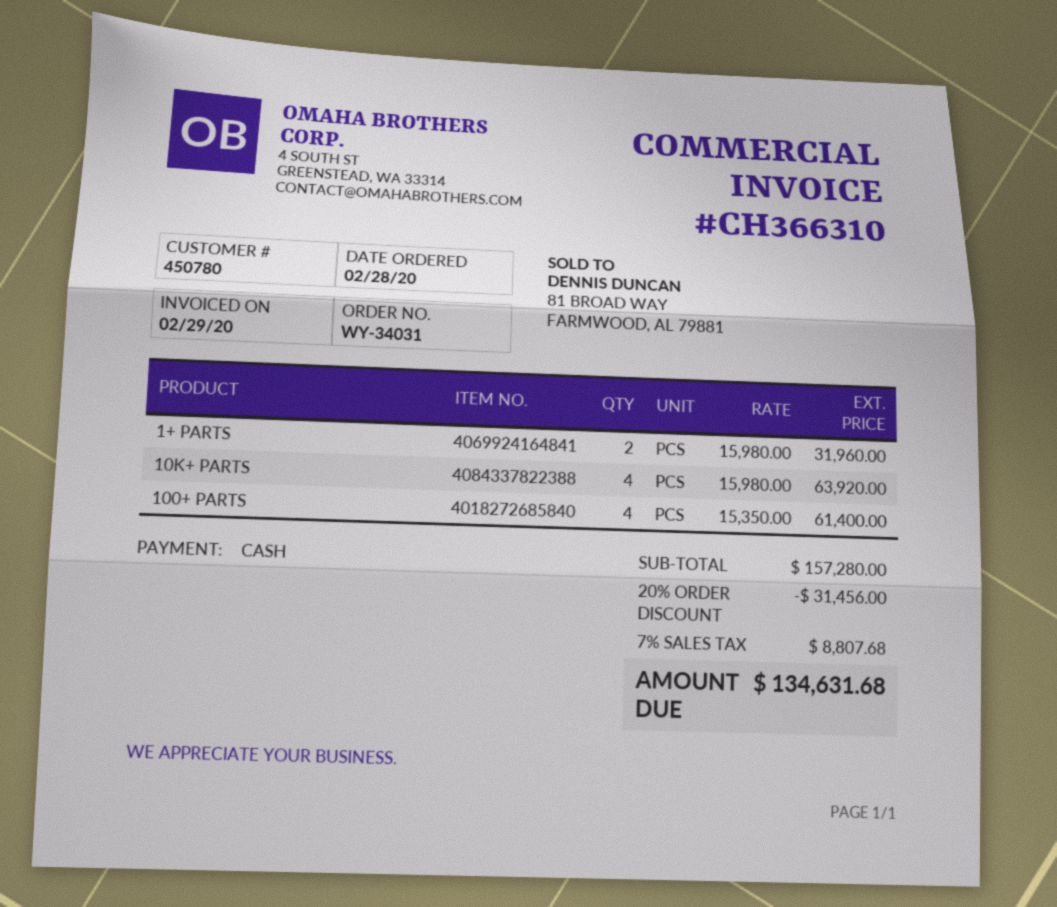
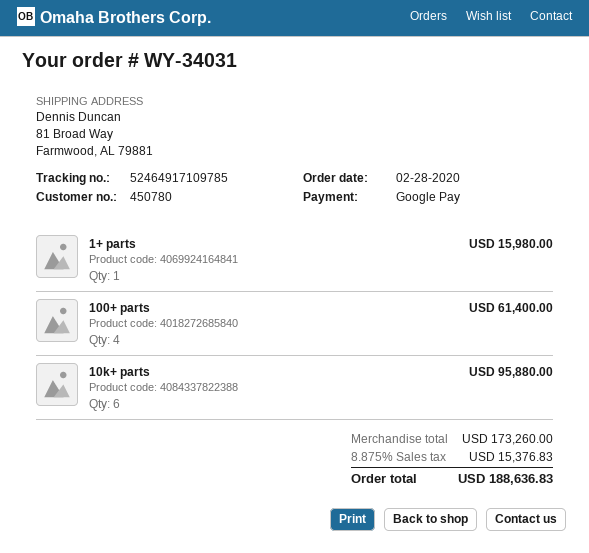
payment method: cash -> Google Pay
1+ PARTS: 2 for 31960.00 -> 1 for 15980.00
10K+ PARTS: 4 for 63920.00 -> 6 for 95880.00
subtotal: 157280.00 -> 173260.00
discount: 20% = 31456.00 -> none
tax: 7% = 8807.68 -> 8.875% = 15376.83
total: 134631.68 -> 188636.83

